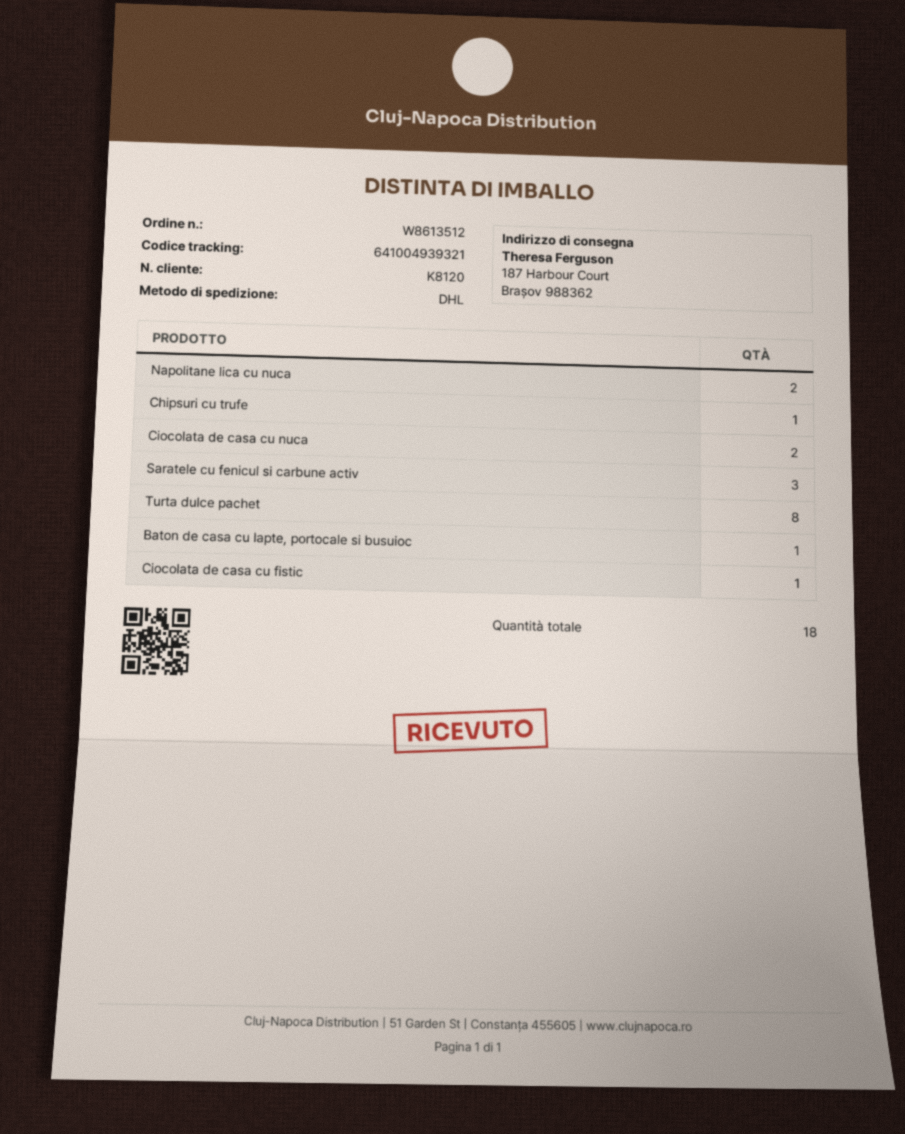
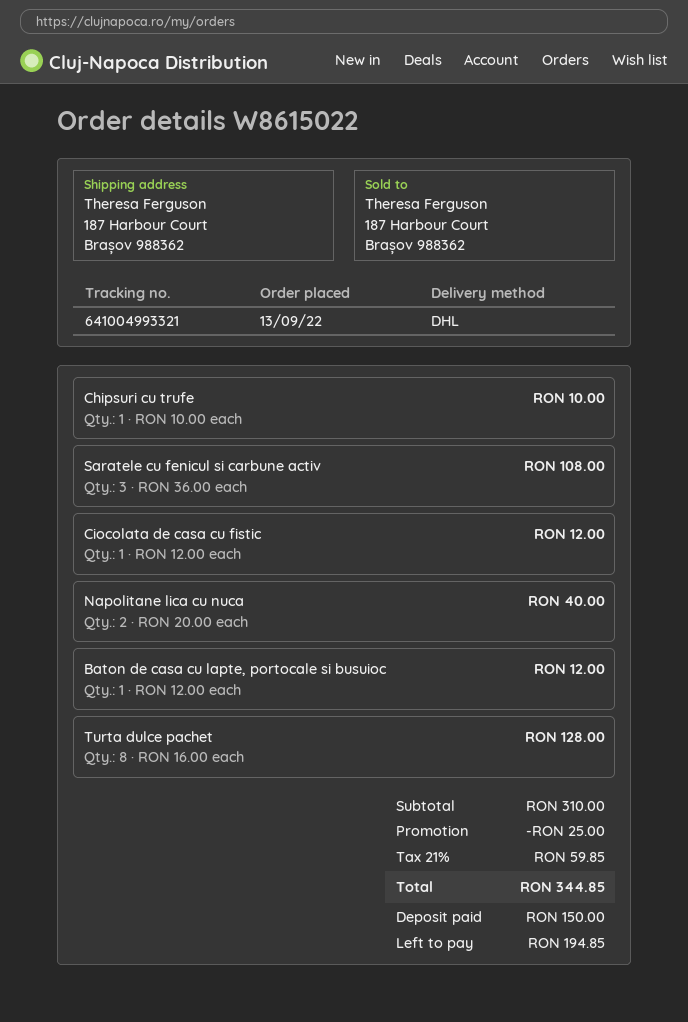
order number: W8613512 -> W8615022
tracking number: 641004939321 -> 641004993321
Ciocolata de casa cu nuca: 2 -> none

